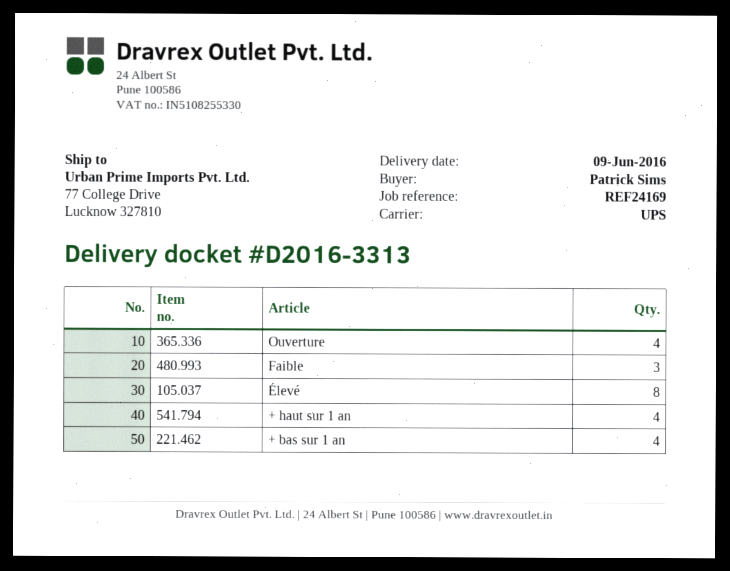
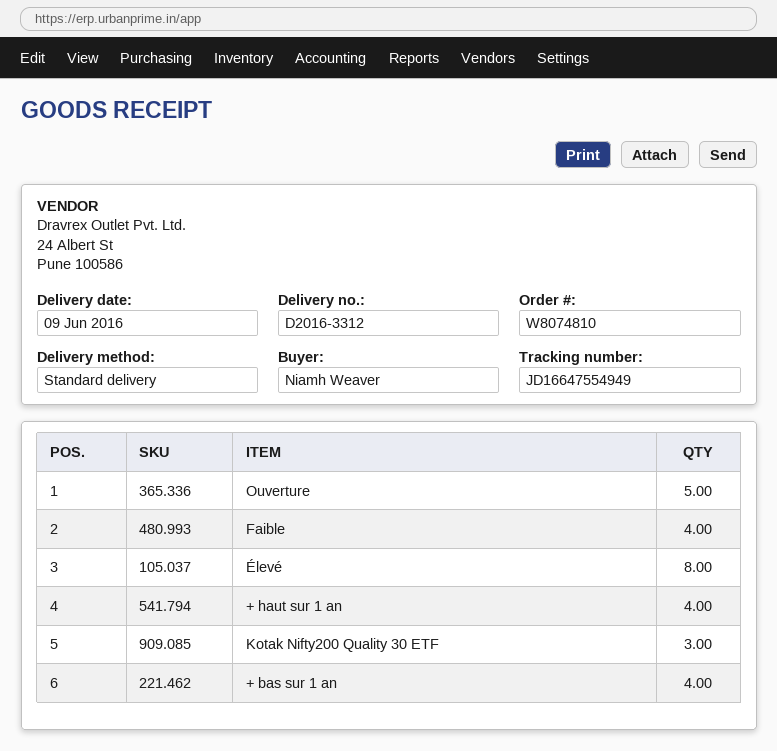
delivery note number: D2016-3313 -> D2016-3312
ordered by: Patrick Sims -> Niamh Weaver
shipping method: UPS -> standard
Ouverture: 4 -> 5
Faible: 3 -> 4
Kotak Nifty200 Quality 30 ETF: none -> 3

